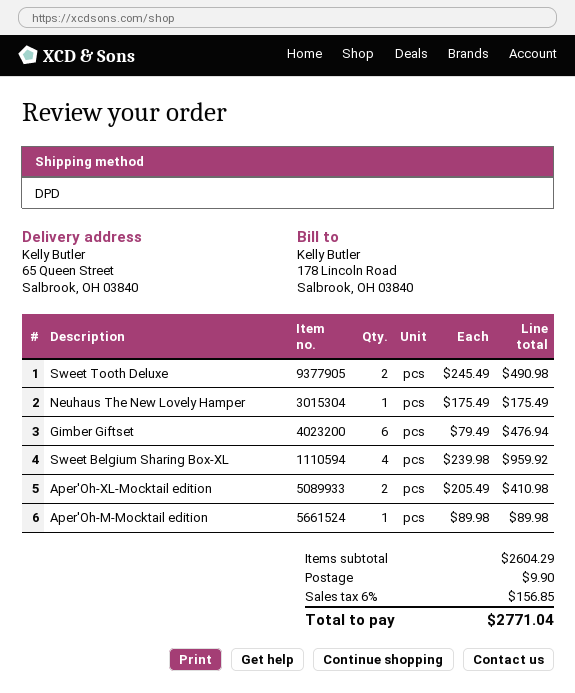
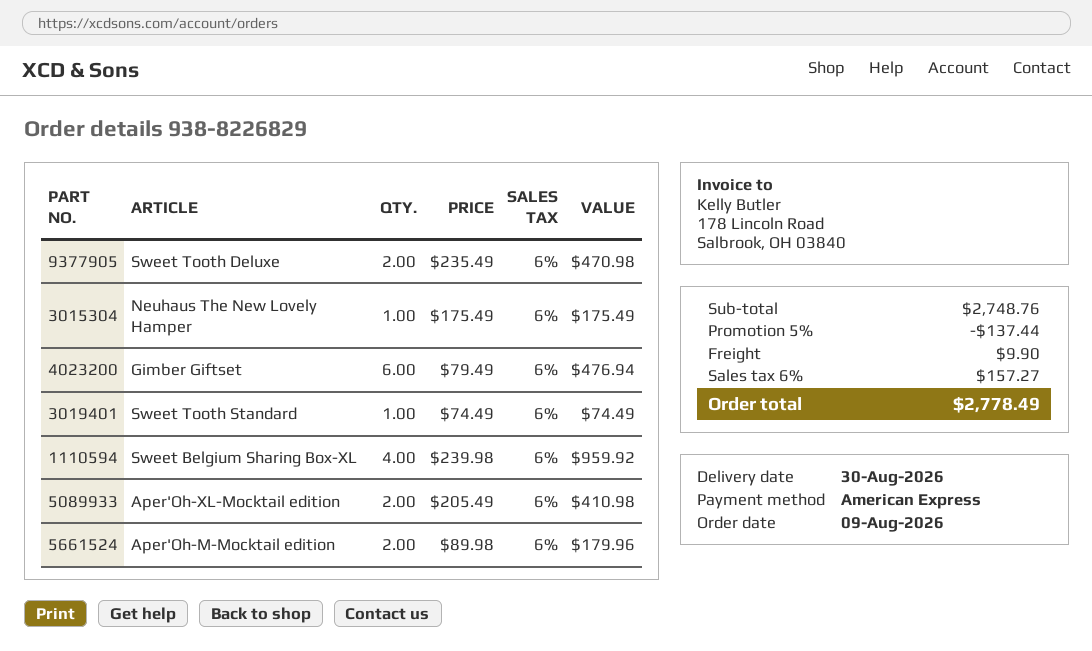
Sweet Tooth Deluxe: 2 x 245.49 = 490.98 -> 2 x 235.49 = 470.98
Aper'Oh-M-Mocktail edition: 1 x 89.98 = 89.98 -> 2 x 89.98 = 179.96
Sweet Tooth Standard: none -> 1 x 74.49 = 74.49
subtotal: 2604.29 -> 2748.76
discount: none -> 5% = 137.44
tax: 6% = 156.85 -> 6% = 157.27
total: 2771.04 -> 2778.49

